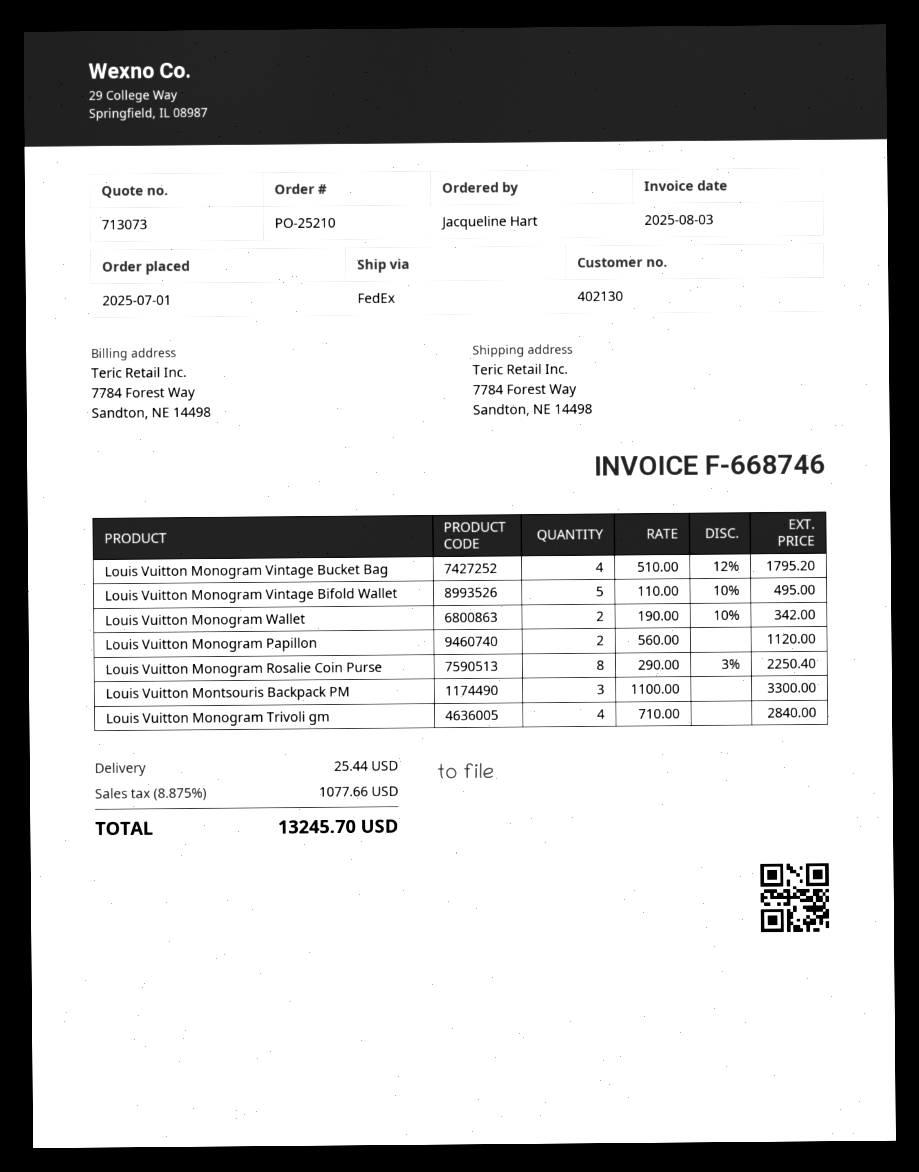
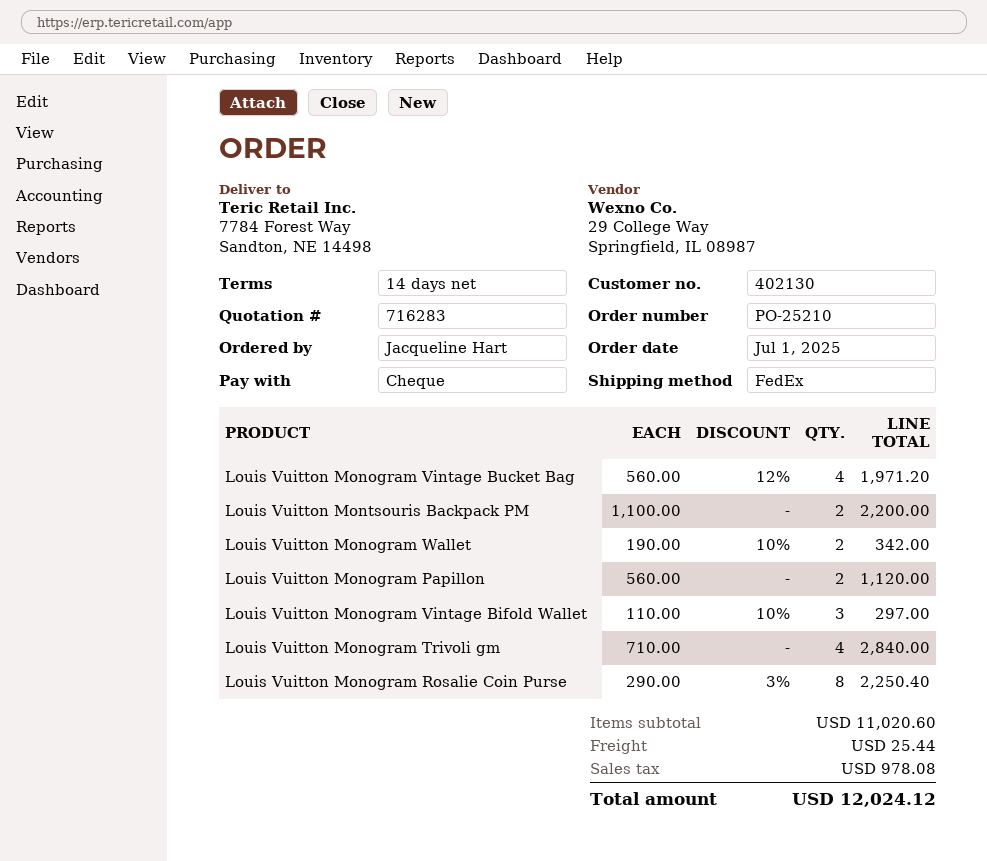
quote number: 713073 -> 716283
Louis Vuitton Monogram Vintage Bucket Bag: 4 x 510.00 - 12% = 1795.20 -> 4 x 560.00 - 12% = 1971.20
Louis Vuitton Monogram Vintage Bifold Wallet: 5 x 110.00 - 10% = 495.00 -> 3 x 110.00 - 10% = 297.00
Louis Vuitton Montsouris Backpack PM: 3 x 1100.00 = 3300.00 -> 2 x 1100.00 = 2200.00
tax: 1077.66 -> 978.08
total: 13245.70 -> 12024.12

